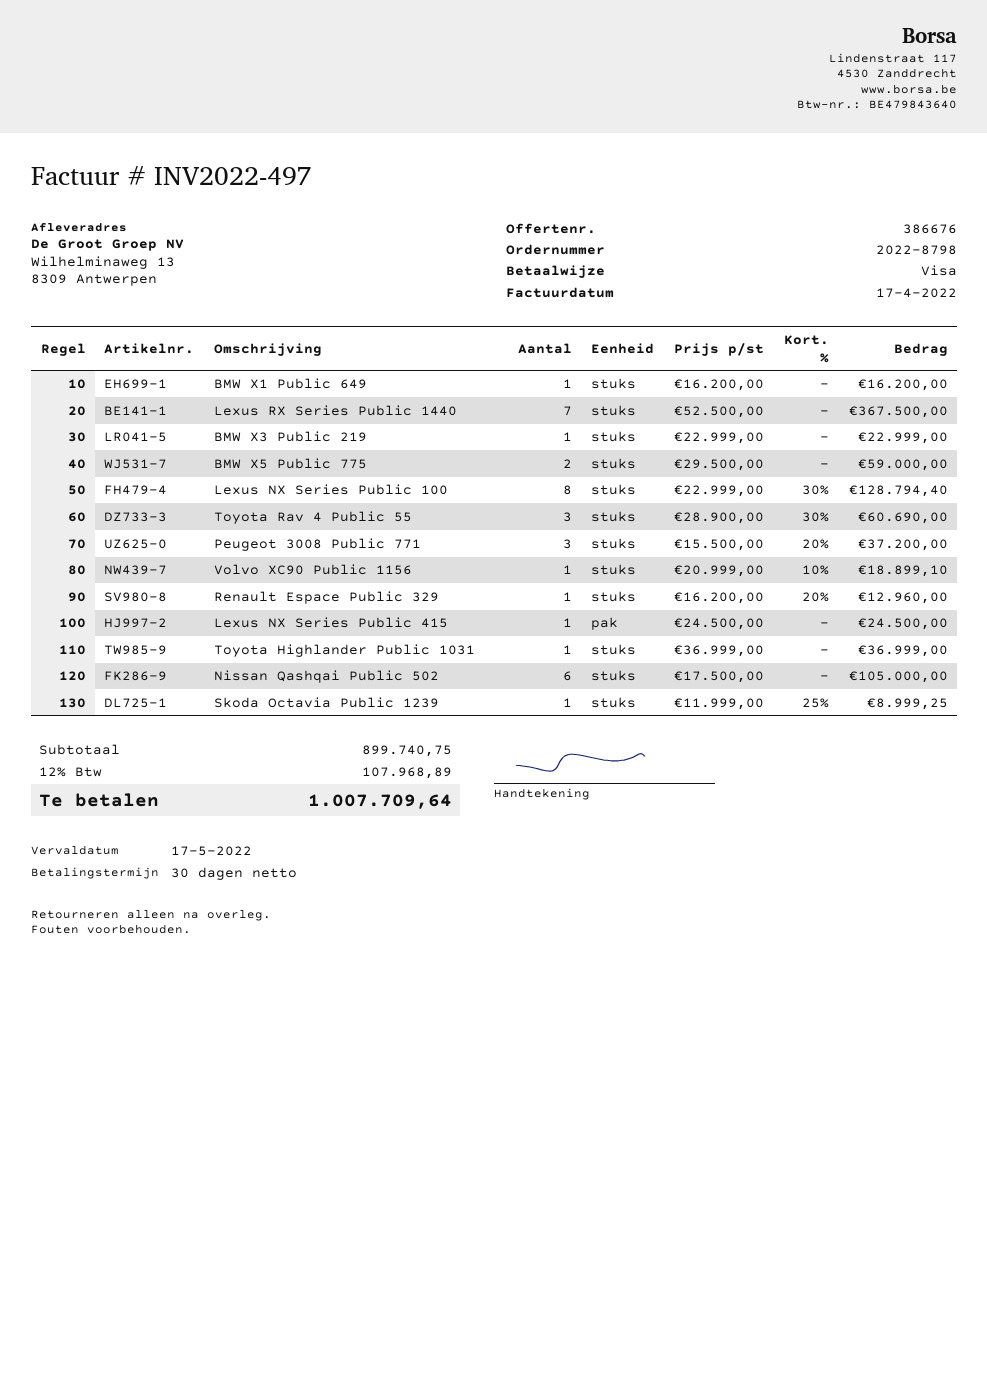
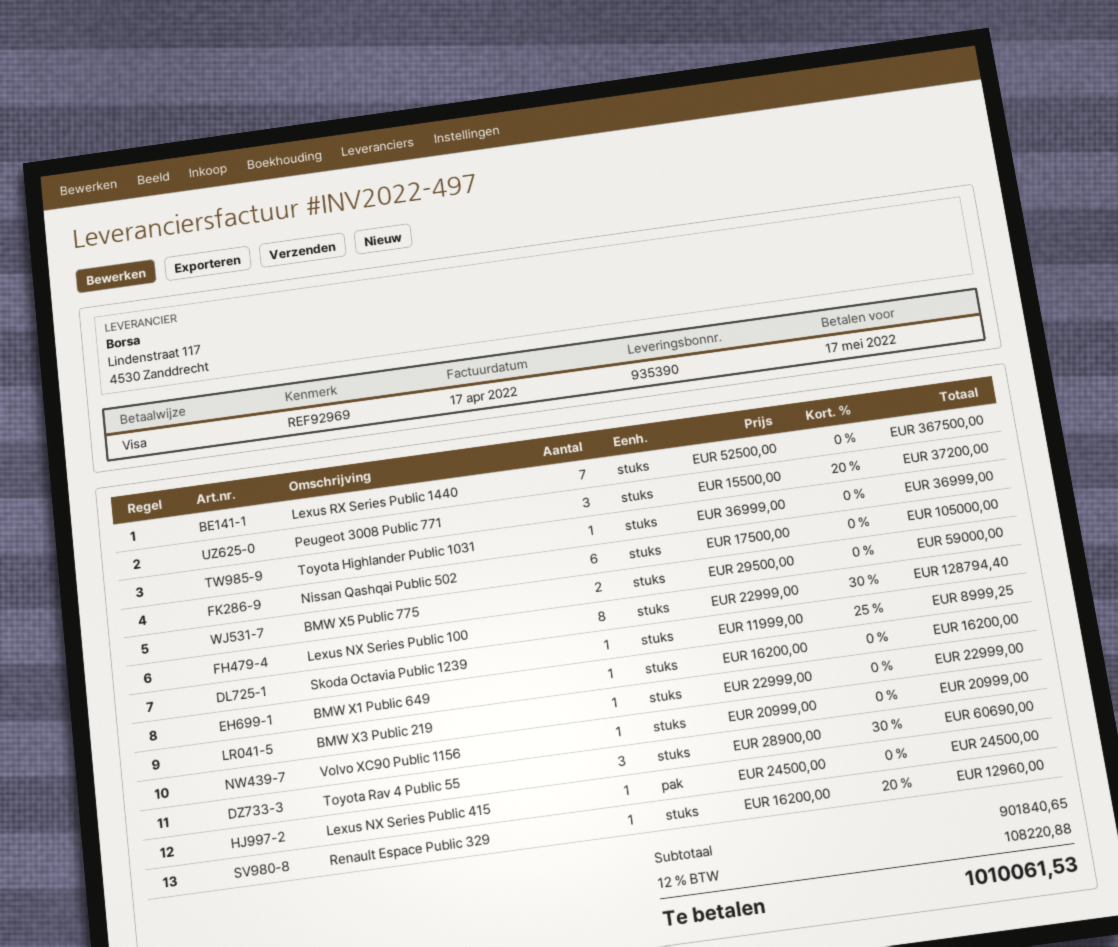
Volvo XC90 Public 1156: 1 x 20999.00 - 10% = 18899.10 -> 1 x 20999.00 = 20999.00
subtotal: 899740.75 -> 901840.65
tax: 12% = 107968.89 -> 12% = 108220.88
total: 1007709.64 -> 1010061.53

